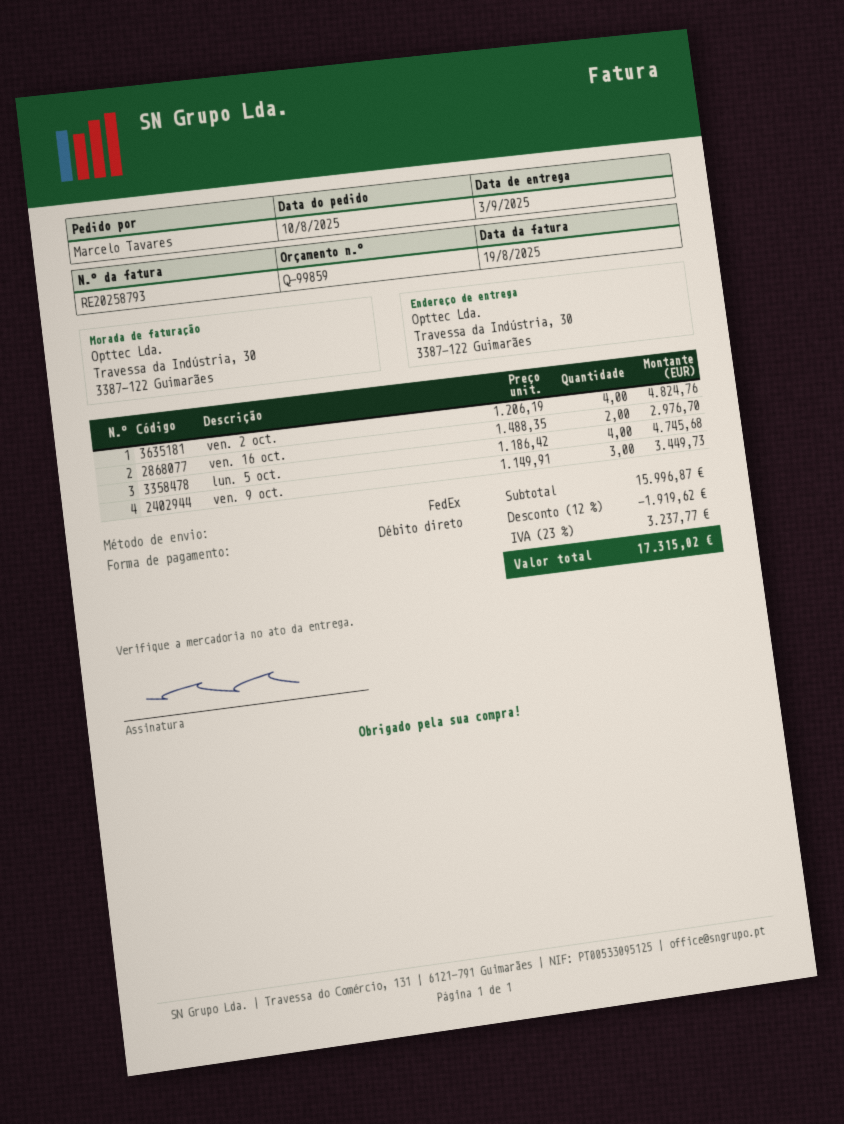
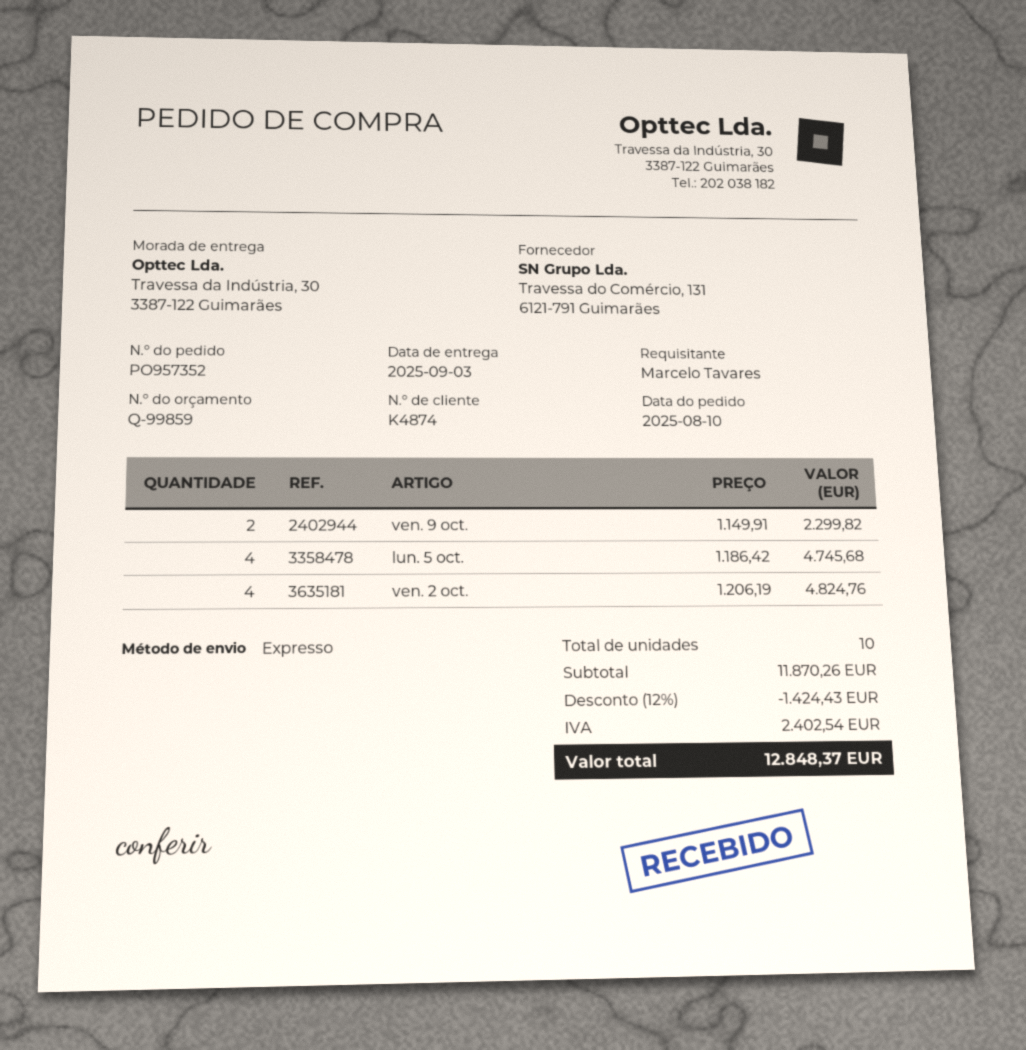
shipping method: FedEx -> express
ven. 16 oct.: 2 x 1488.35 = 2976.70 -> none
ven. 9 oct.: 3 x 1149.91 = 3449.73 -> 2 x 1149.91 = 2299.82
subtotal: 15996.87 -> 11870.26
discount: 12% = 1919.62 -> 12% = 1424.43
tax: 3237.77 -> 2402.54
total: 17315.02 -> 12848.37

